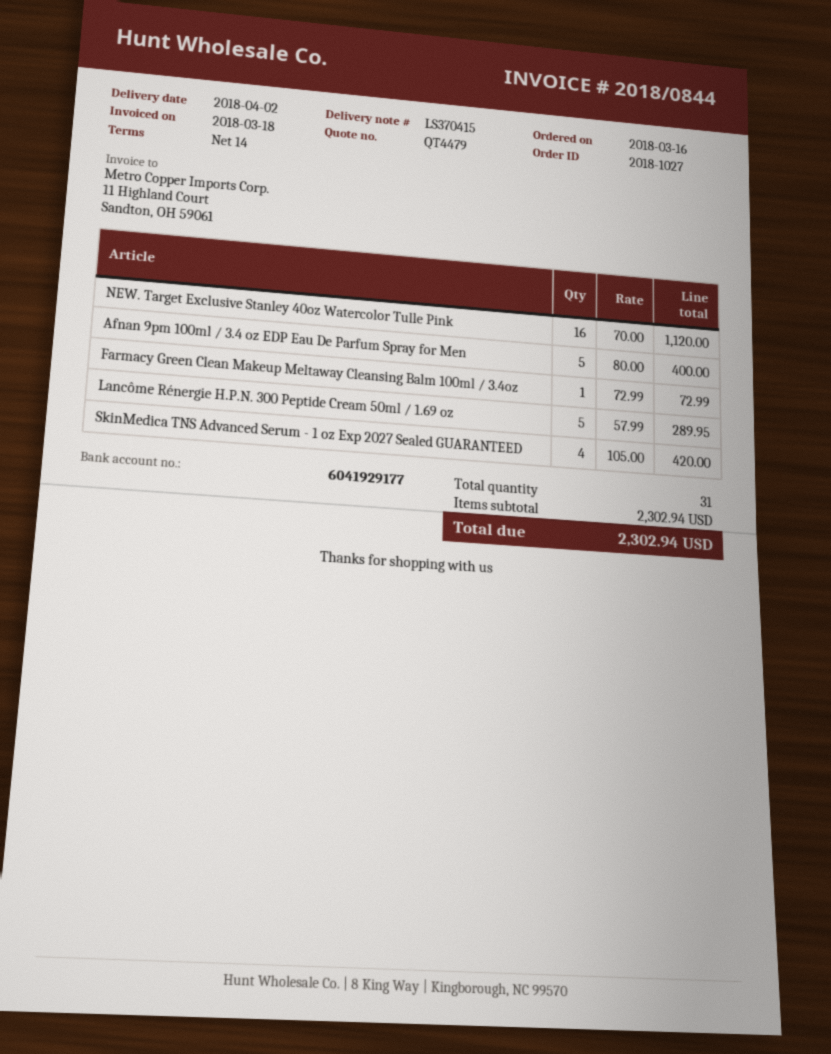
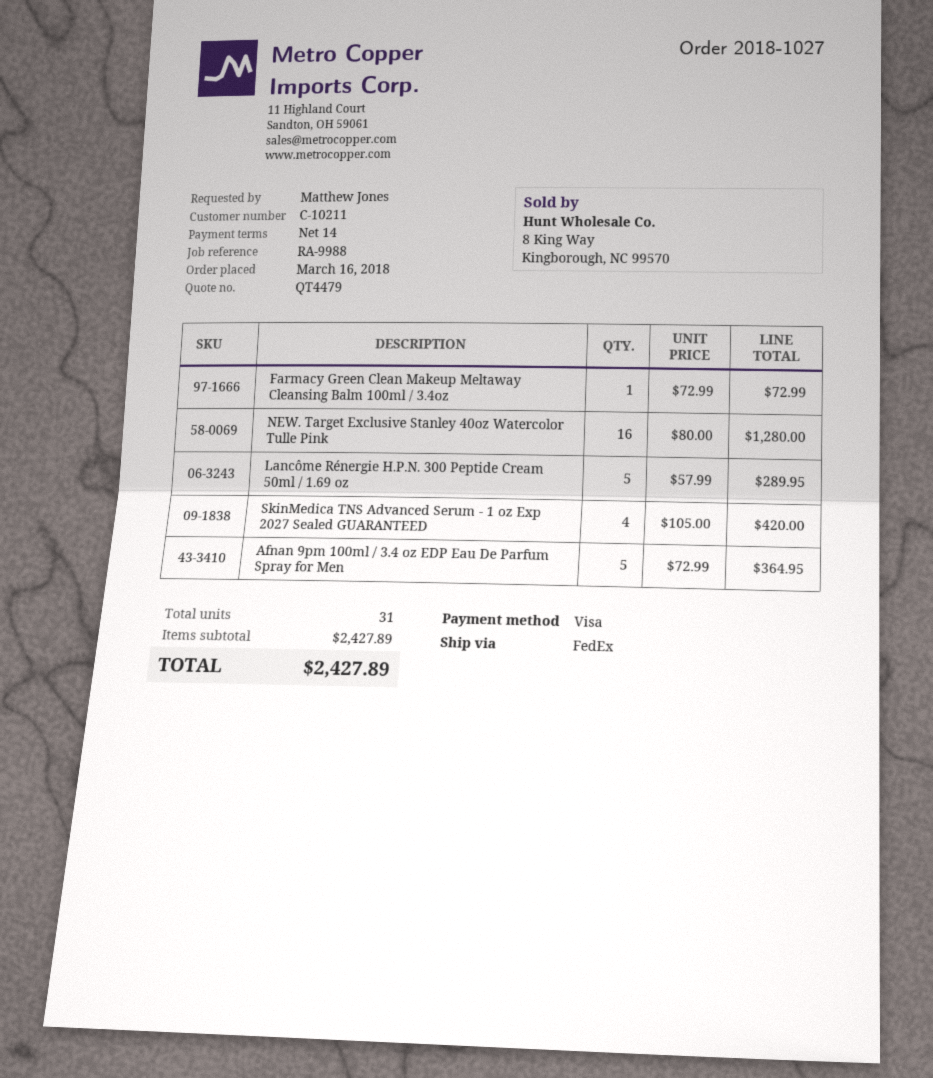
NEW. Target Exclusive Stanley 40oz Watercolor Tulle Pink: 16 x 70.00 = 1120.00 -> 16 x 80.00 = 1280.00
Afnan 9pm 100ml / 3.4 oz EDP Eau De Parfum Spray for Men: 5 x 80.00 = 400.00 -> 5 x 72.99 = 364.95
subtotal: 2302.94 -> 2427.89
total: 2302.94 -> 2427.89

